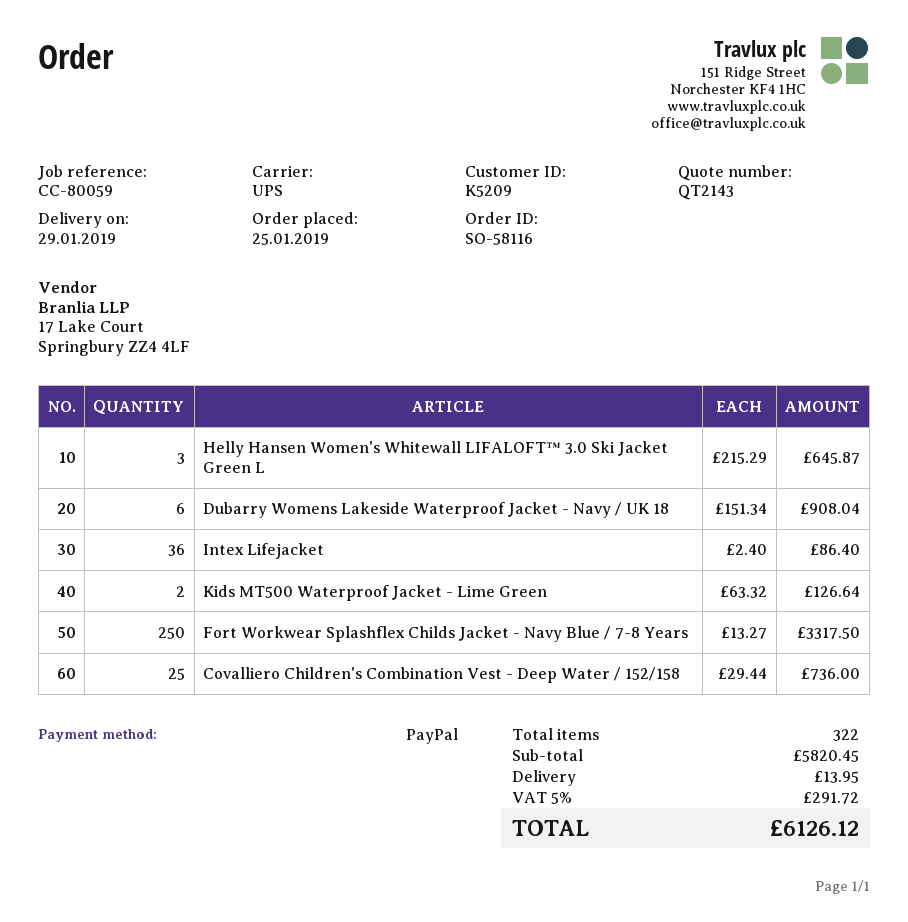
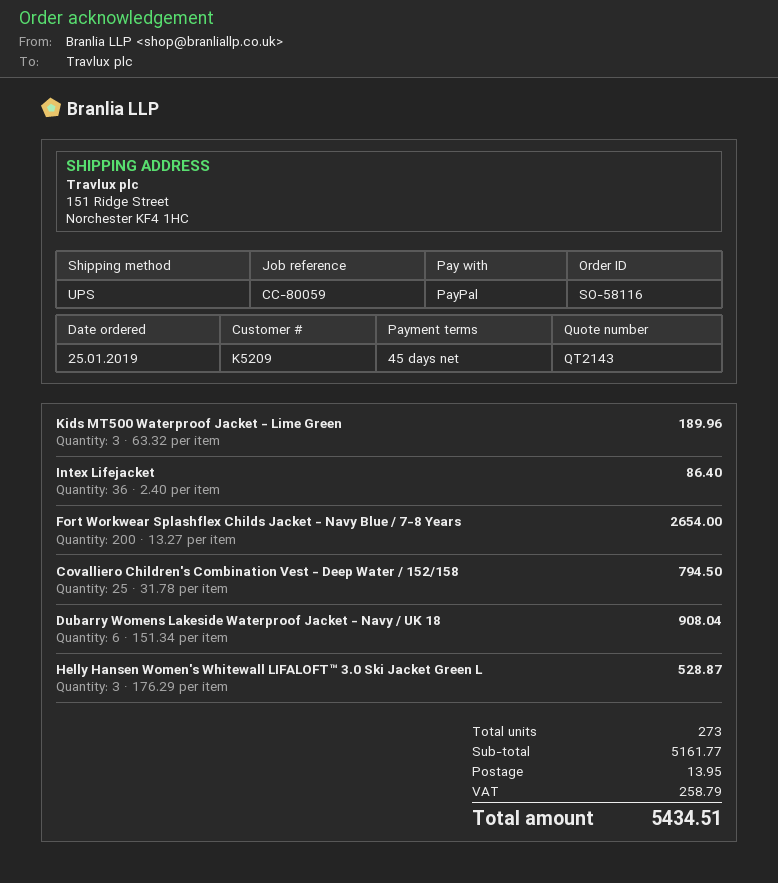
Helly Hansen Women's Whitewall LIFALOFT™ 3.0 Ski Jacket Green L: 3 x 215.29 = 645.87 -> 3 x 176.29 = 528.87
Kids MT500 Waterproof Jacket - Lime Green: 2 x 63.32 = 126.64 -> 3 x 63.32 = 189.96
Fort Workwear Splashflex Childs Jacket - Navy Blue / 7-8 Years: 250 x 13.27 = 3317.50 -> 200 x 13.27 = 2654.00
Covalliero Children's Combination Vest - Deep Water / 152/158: 25 x 29.44 = 736.00 -> 25 x 31.78 = 794.50
total quantity: 322 -> 273
subtotal: 5820.45 -> 5161.77
tax: 291.72 -> 258.79
total: 6126.12 -> 5434.51

